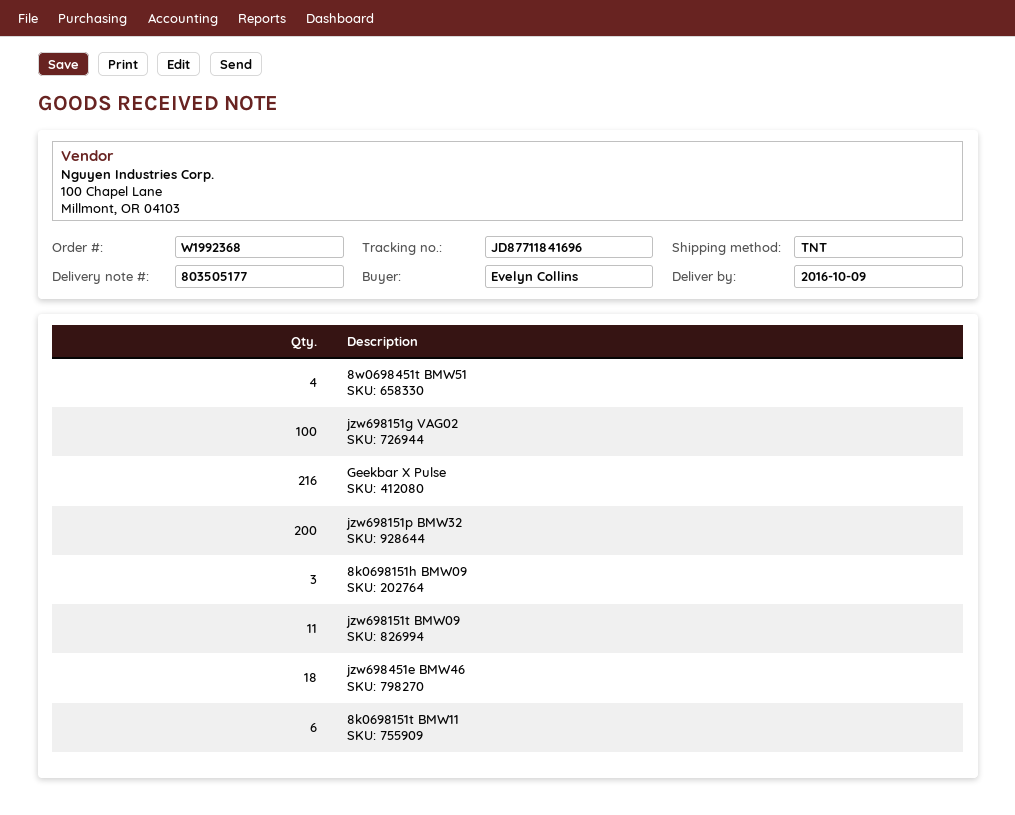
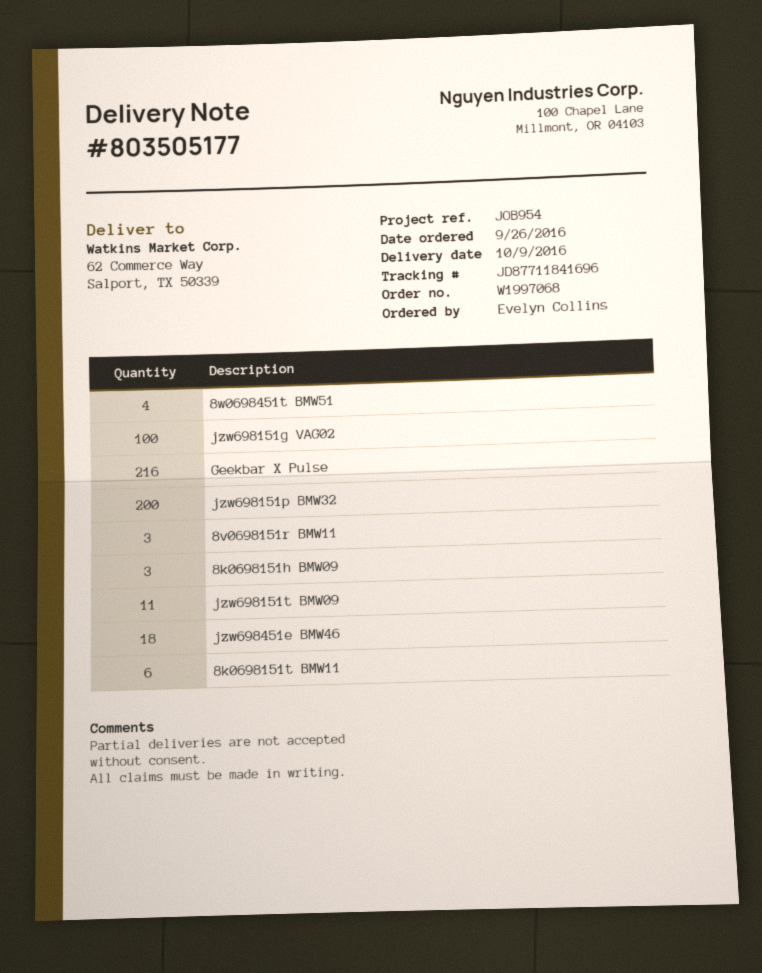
order number: W1992368 -> W1997068
8v0698151r BMW11: none -> 3

